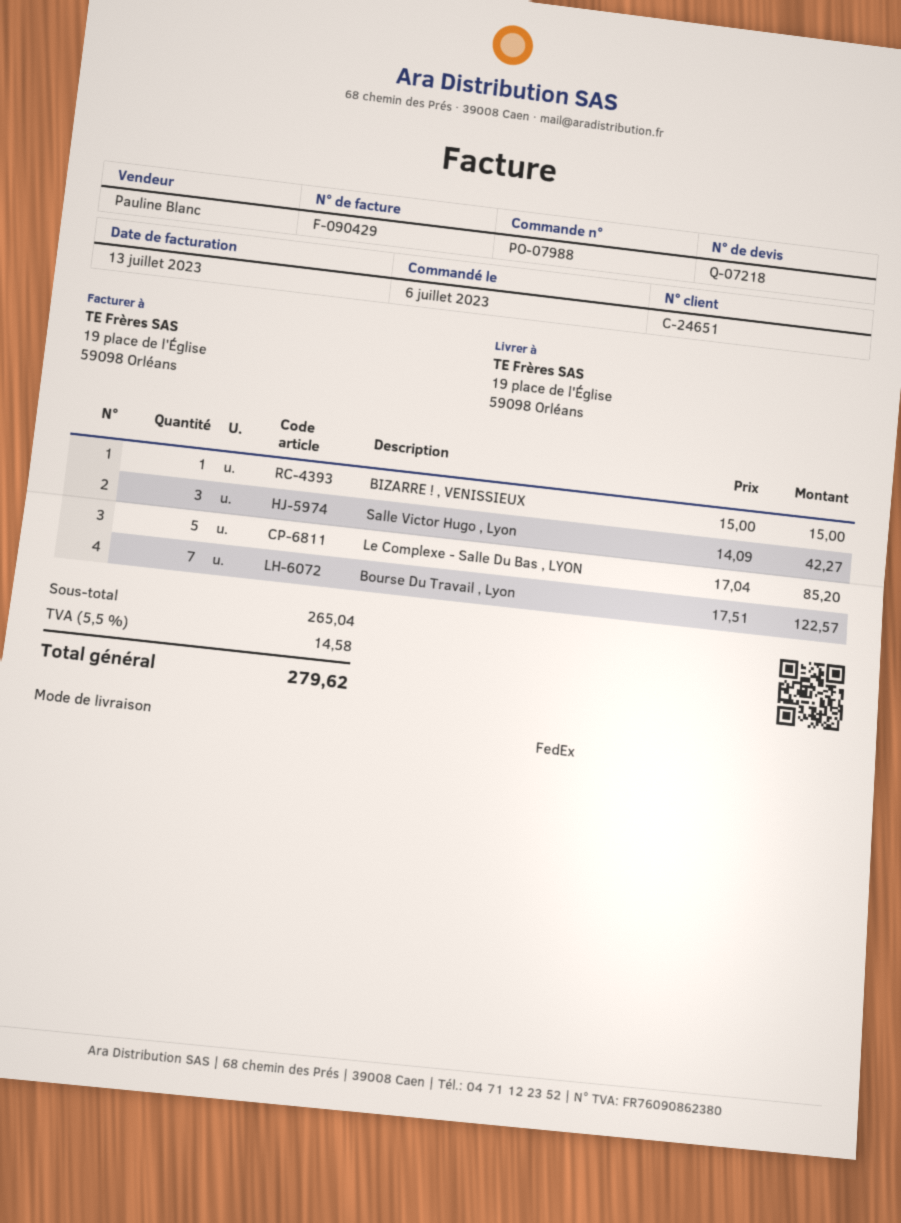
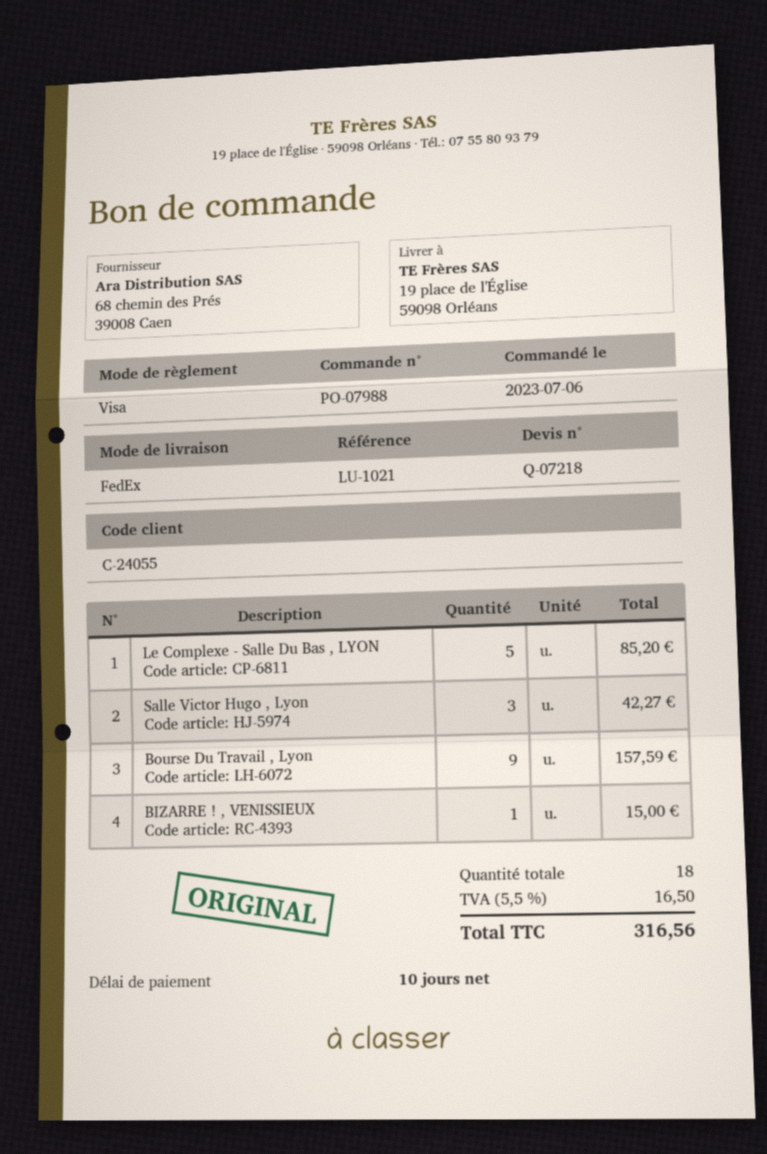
customer number: C-24651 -> C-24055
Bourse Du Travail , Lyon: 7 for 122.57 -> 9 for 157.59
tax: 5.5% = 14.58 -> 5.5% = 16.50
total: 279.62 -> 316.56

